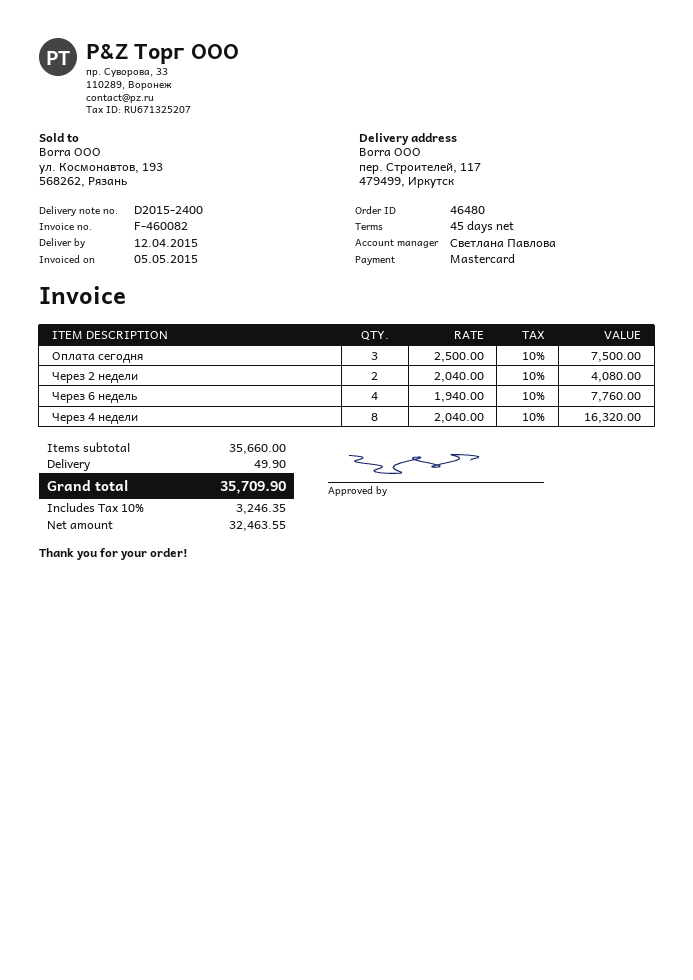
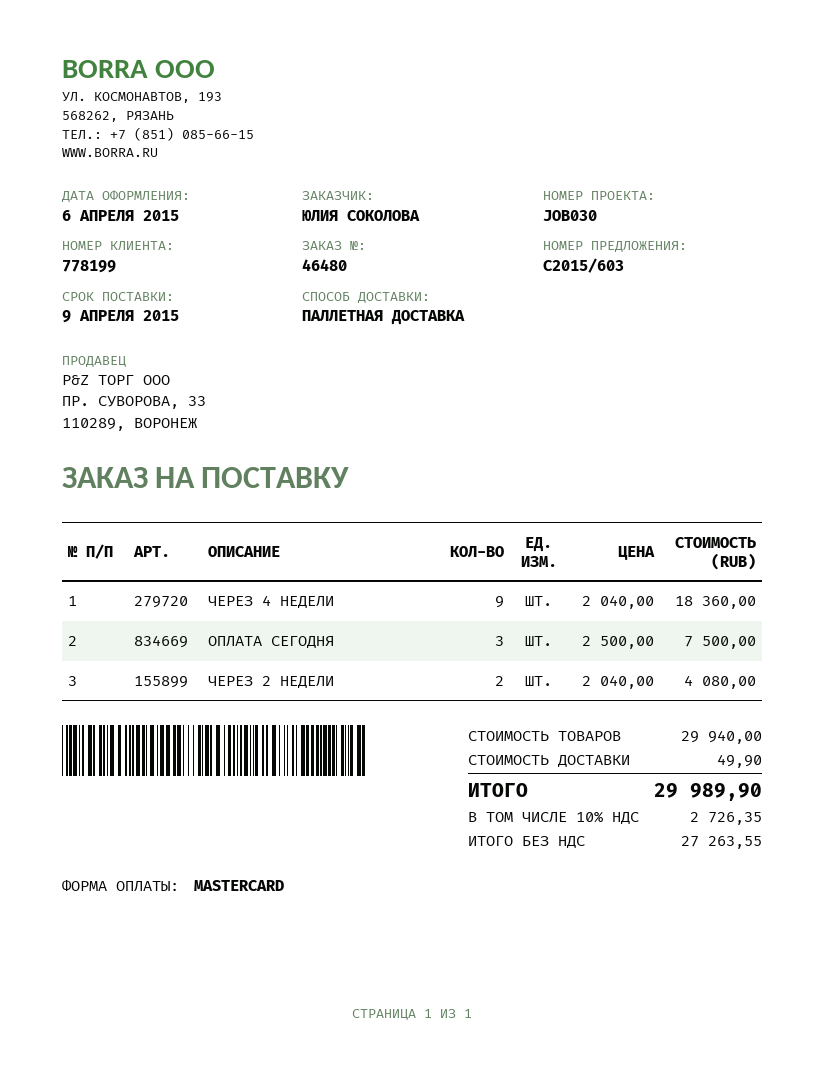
delivery date: 2015-04-12 -> 2015-04-09
Через 6 недель: 4 x 1940.00 = 7760.00 -> none
Через 4 недели: 8 x 2040.00 = 16320.00 -> 9 x 2040.00 = 18360.00
subtotal: 35660.00 -> 29940.00
net: 32463.55 -> 27263.55
tax: 10% = 3246.35 -> 10% = 2726.35
total: 35709.90 -> 29989.90

